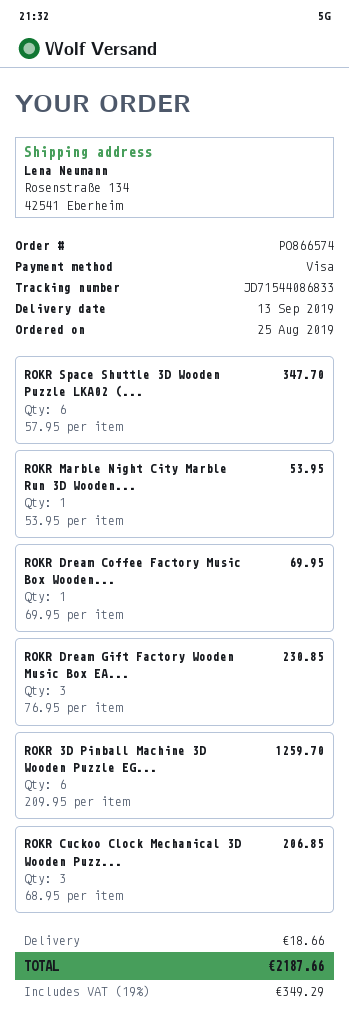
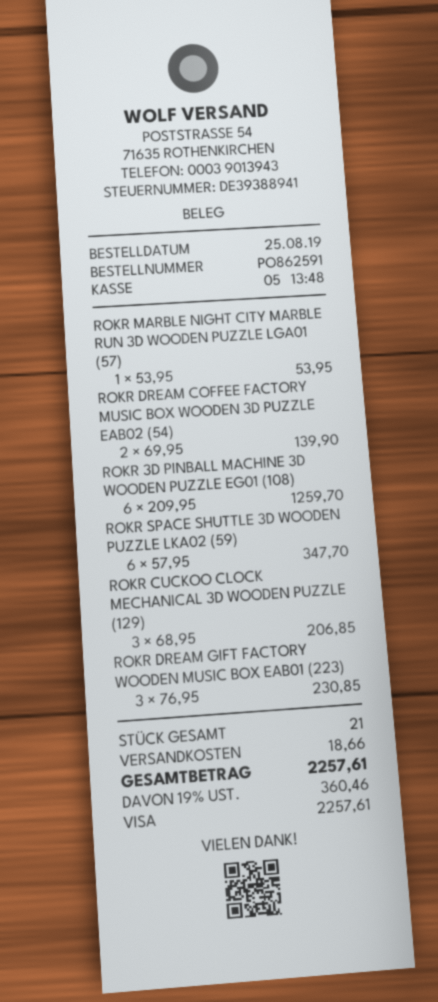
order number: PO866574 -> PO862591
ROKR Dream Coffee Factory Music Box Wooden...: 1 x 69.95 = 69.95 -> 2 x 69.95 = 139.90
tax: 19% = 349.29 -> 19% = 360.46
total: 2187.66 -> 2257.61

